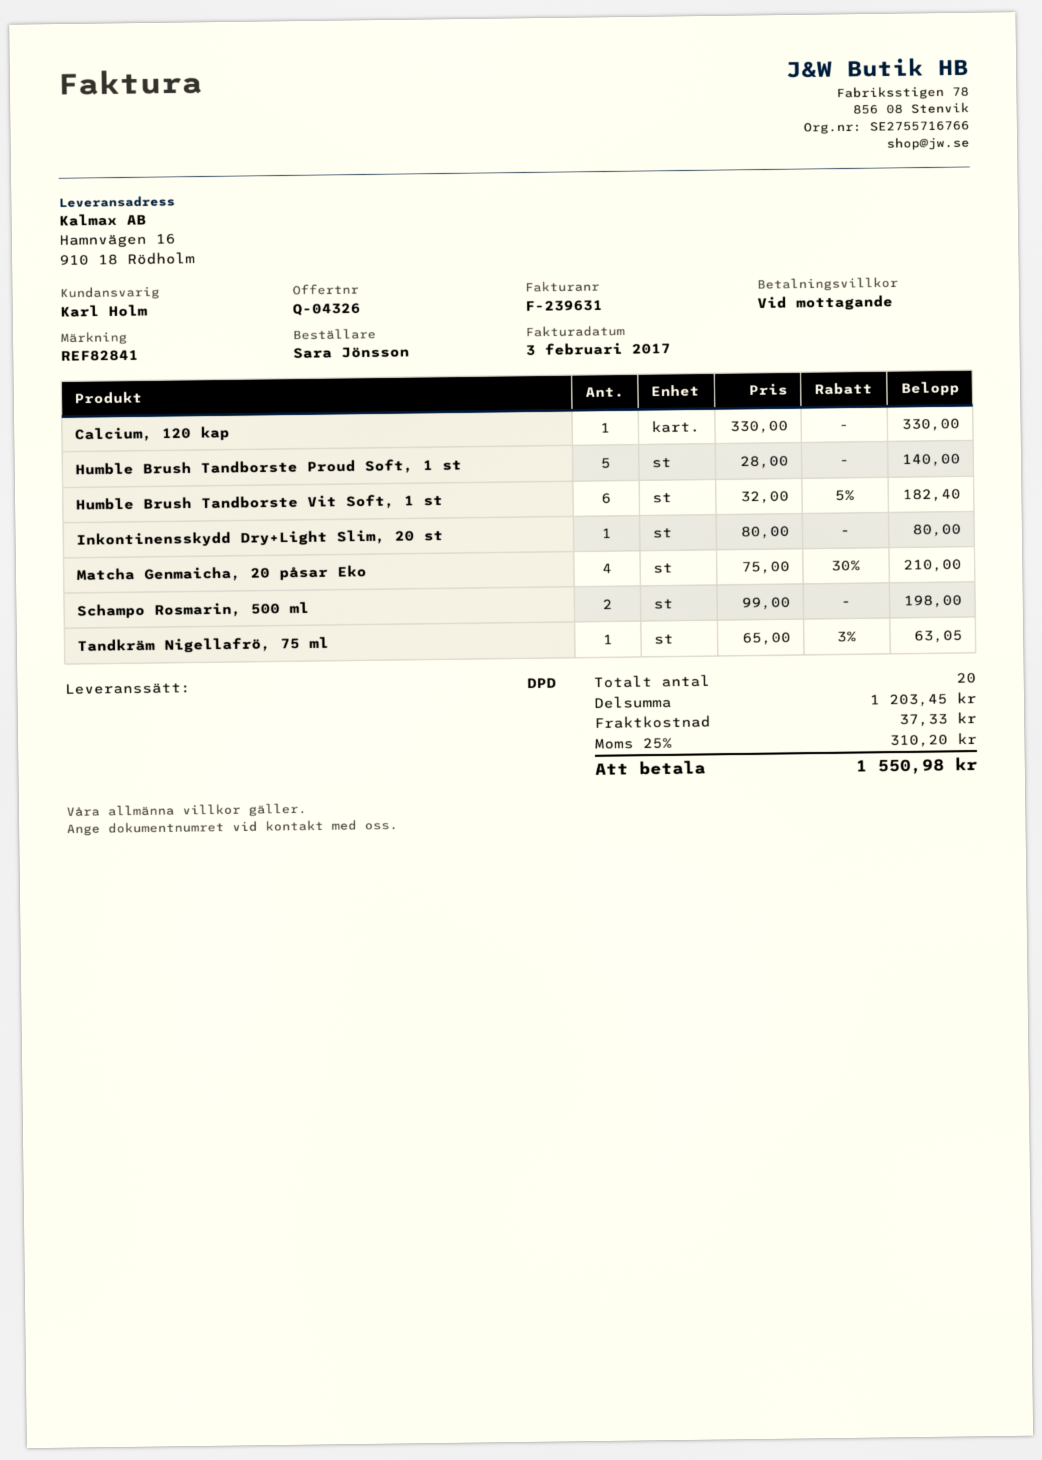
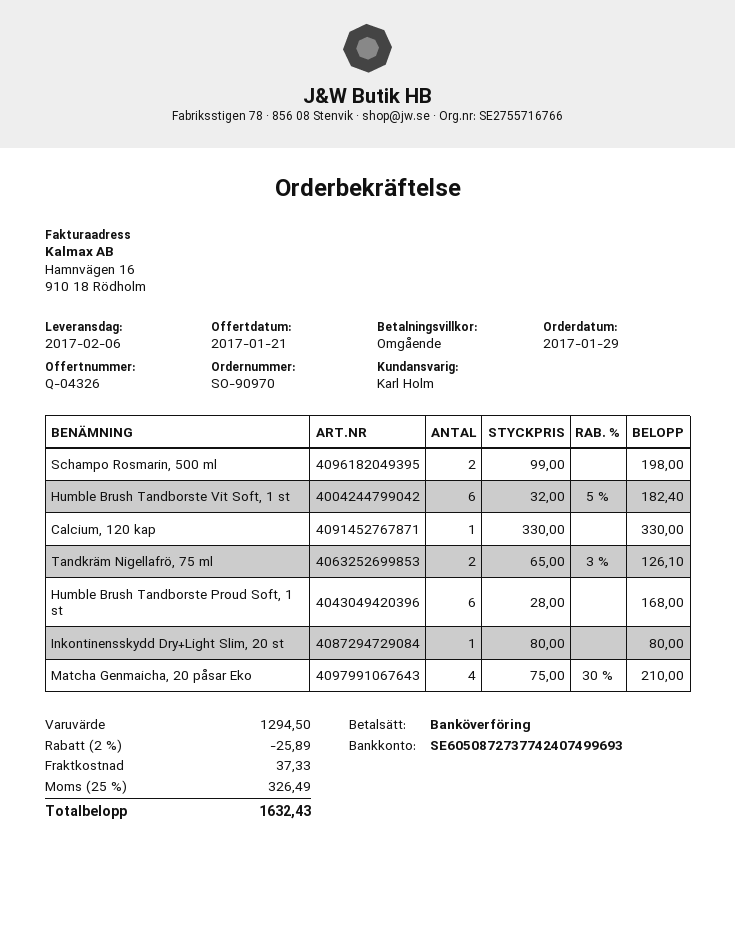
Humble Brush Tandborste Proud Soft, 1 st: 5 x 28.00 = 140.00 -> 6 x 28.00 = 168.00
Tandkräm Nigellafrö, 75 ml: 1 x 65.00 - 3% = 63.05 -> 2 x 65.00 - 3% = 126.10
subtotal: 1203.45 -> 1294.50
discount: none -> 2% = 25.89
tax: 25% = 310.20 -> 25% = 326.49
total: 1550.98 -> 1632.43

